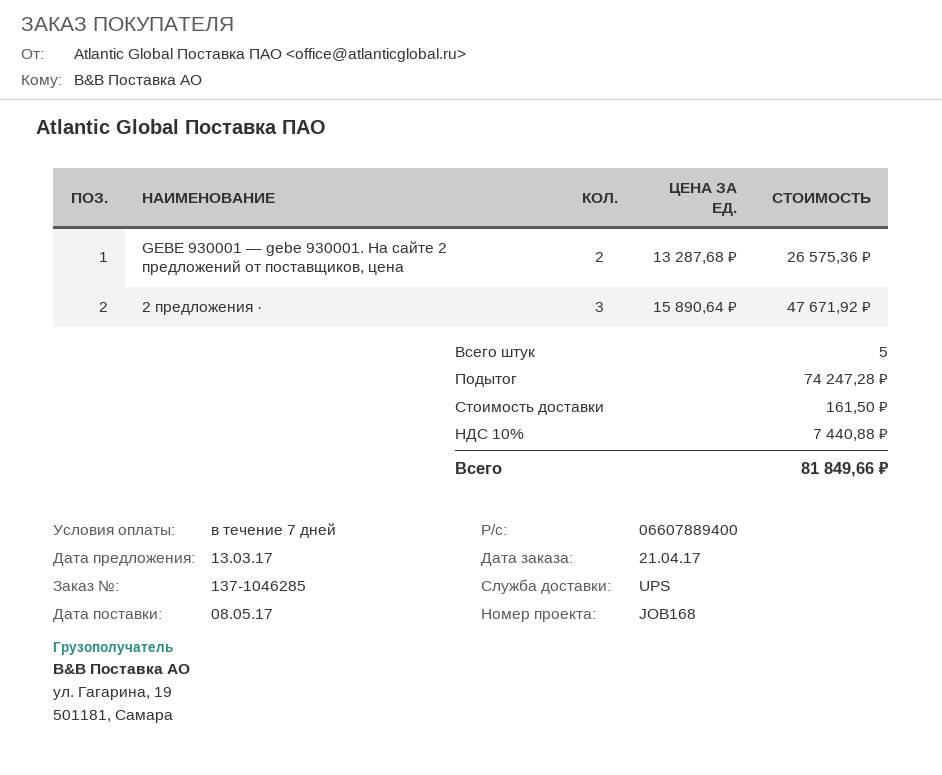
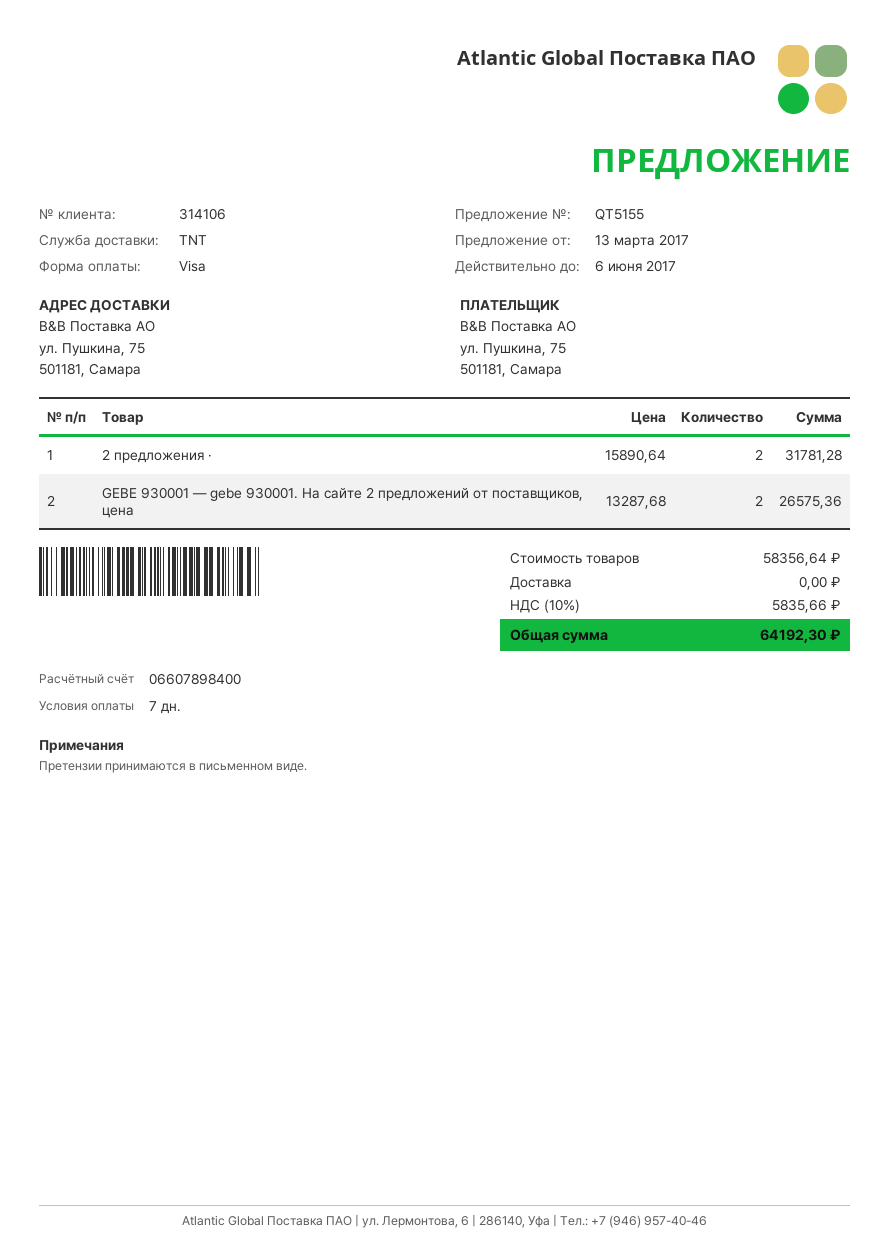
bank account: 06607889400 -> 06607898400
shipping method: UPS -> TNT
ship to: ул. Гагарина, 19, 501181, Самара -> ул. Пушкина, 75, 501181, Самара
2 предложения ·: 3 x 15890.64 = 47671.92 -> 2 x 15890.64 = 31781.28
subtotal: 74247.28 -> 58356.64
shipping: 161.50 -> 0.00
tax: 10% = 7440.88 -> 10% = 5835.66
total: 81849.66 -> 64192.30

